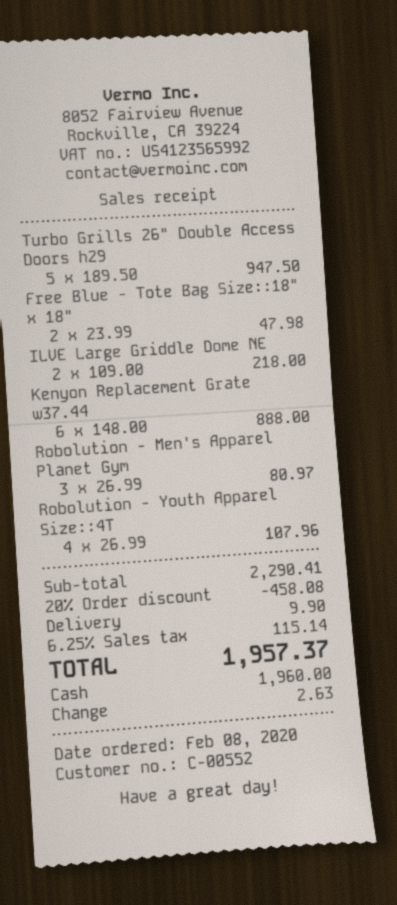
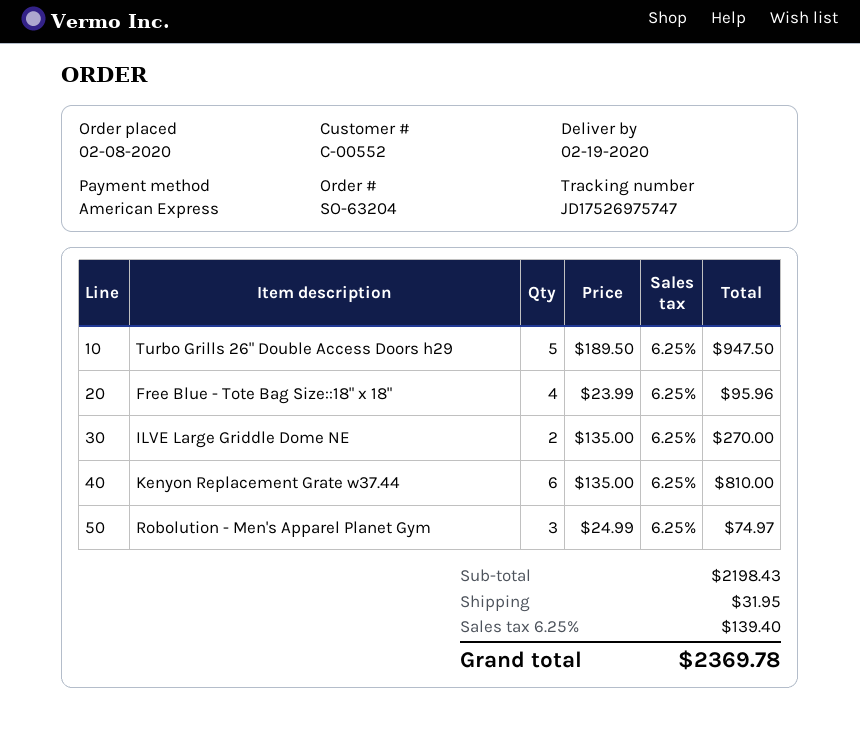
payment method: cash -> American Express
Free Blue - Tote Bag Size::18" x 18": 2 x 23.99 = 47.98 -> 4 x 23.99 = 95.96
ILVE Large Griddle Dome NE: 2 x 109.00 = 218.00 -> 2 x 135.00 = 270.00
Kenyon Replacement Grate w37.44: 6 x 148.00 = 888.00 -> 6 x 135.00 = 810.00
Robolution - Men's Apparel Planet Gym: 3 x 26.99 = 80.97 -> 3 x 24.99 = 74.97
Robolution - Youth Apparel Size::4T: 4 x 26.99 = 107.96 -> none
subtotal: 2290.41 -> 2198.43
discount: 20% = 458.08 -> none
shipping: 9.90 -> 31.95
tax: 6.25% = 115.14 -> 6.25% = 139.40
total: 1957.37 -> 2369.78

